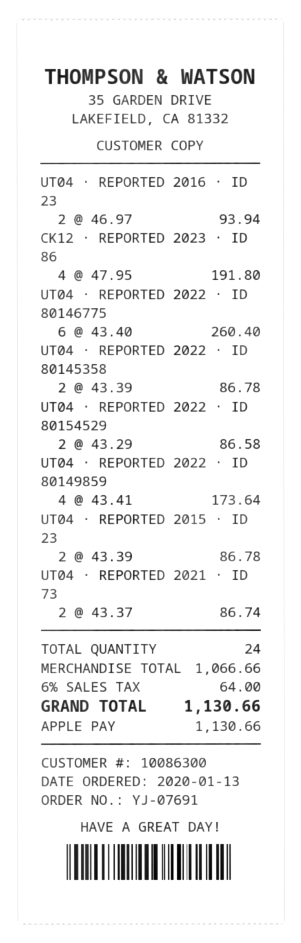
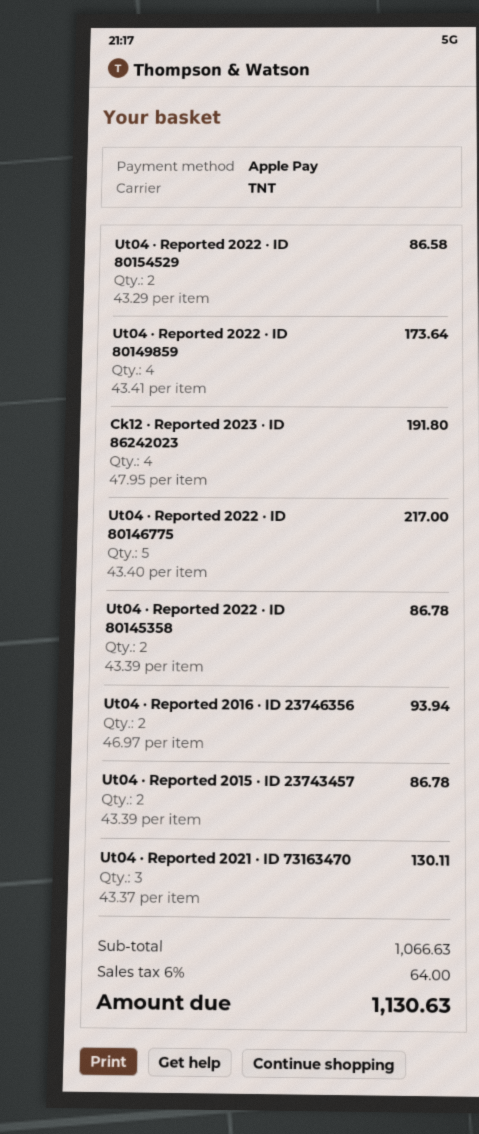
UT04 · REPORTED 2022 · ID 80146775: 6 x 43.40 = 260.40 -> 5 x 43.40 = 217.00
UT04 · REPORTED 2021 · ID 73: 2 x 43.37 = 86.74 -> 3 x 43.37 = 130.11
subtotal: 1066.66 -> 1066.63
total: 1130.66 -> 1130.63

